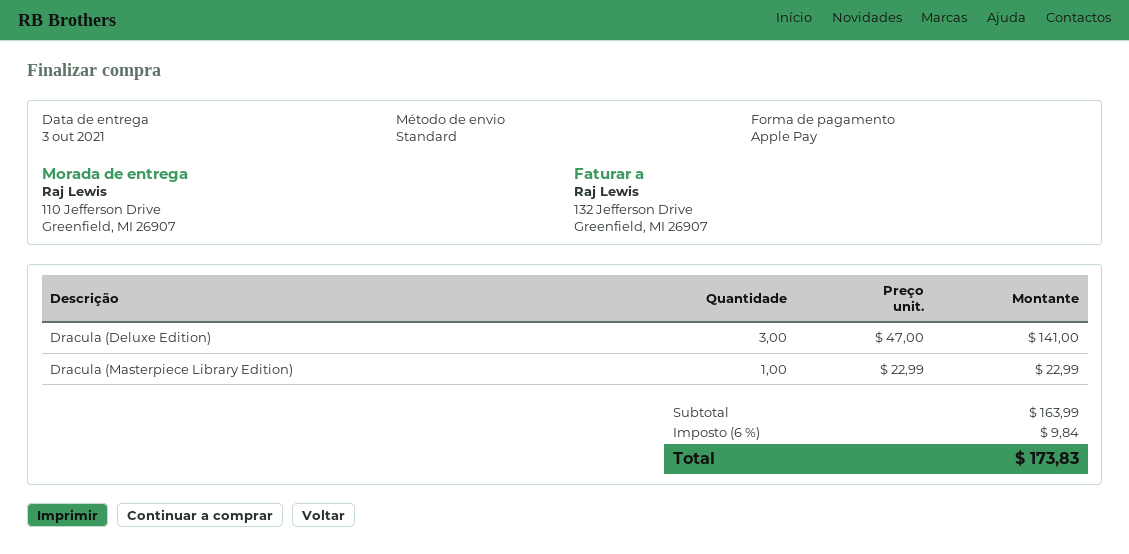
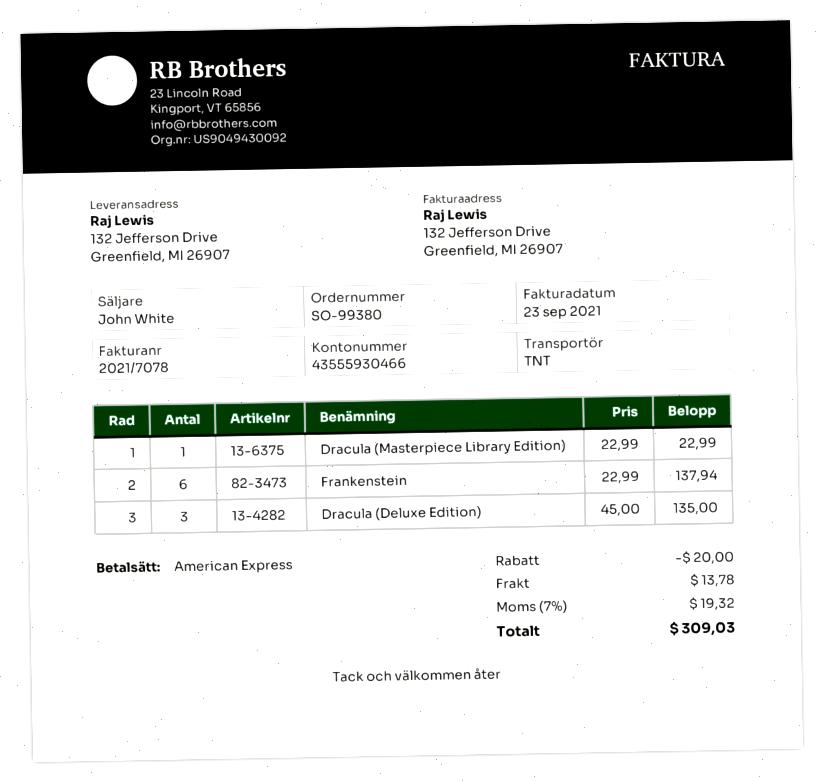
payment method: Apple Pay -> American Express
shipping method: standard -> TNT
ship to: 110 Jefferson Drive, Greenfield, MI 26907 -> 132 Jefferson Drive, Greenfield, MI 26907
Dracula (Deluxe Edition): 3 x 47.00 = 141.00 -> 3 x 45.00 = 135.00
Frankenstein: none -> 6 x 22.99 = 137.94
discount: none -> 20.00
shipping: none -> 13.78
tax: 6% = 9.84 -> 7% = 19.32
total: 173.83 -> 309.03

